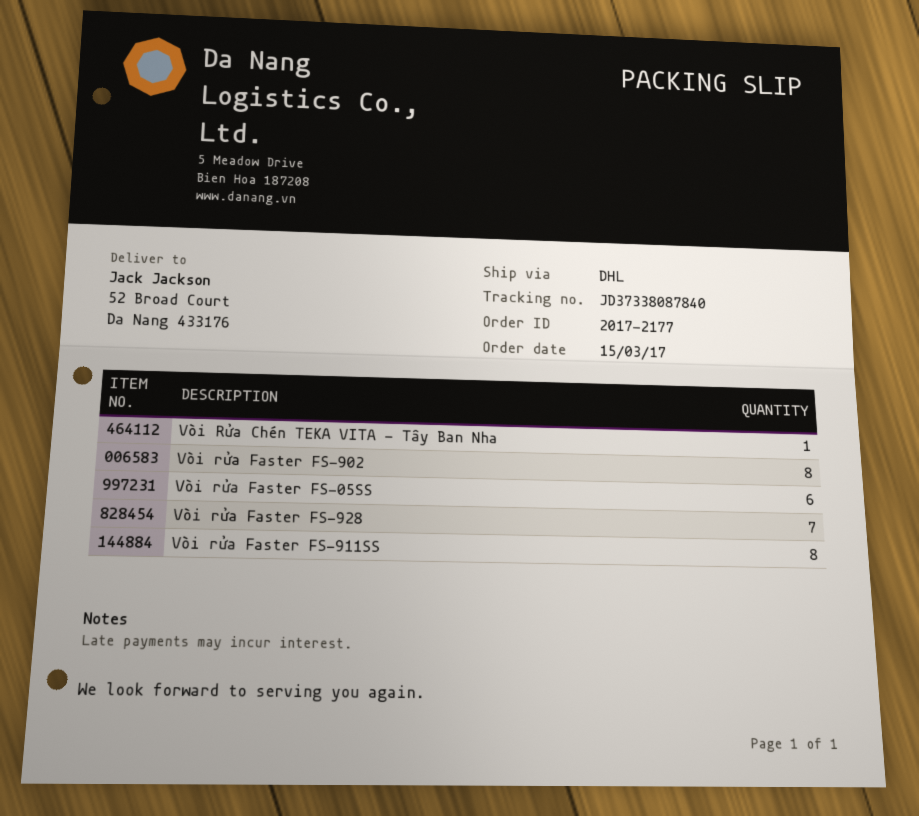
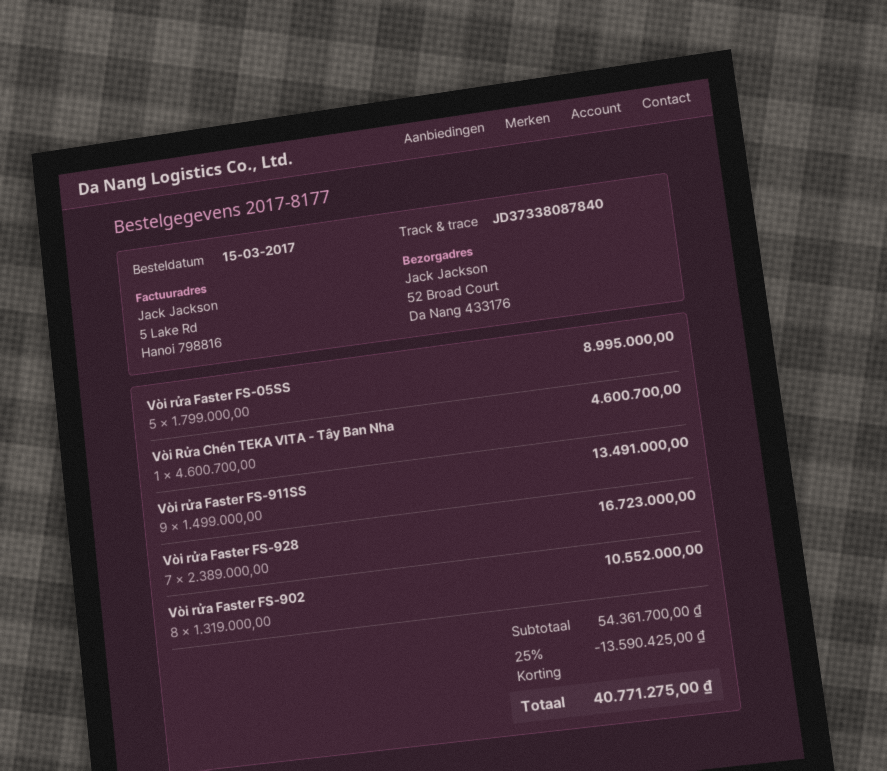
order number: 2017-2177 -> 2017-8177
Vòi rửa Faster FS-05SS: 6 -> 5
Vòi rửa Faster FS-911SS: 8 -> 9

